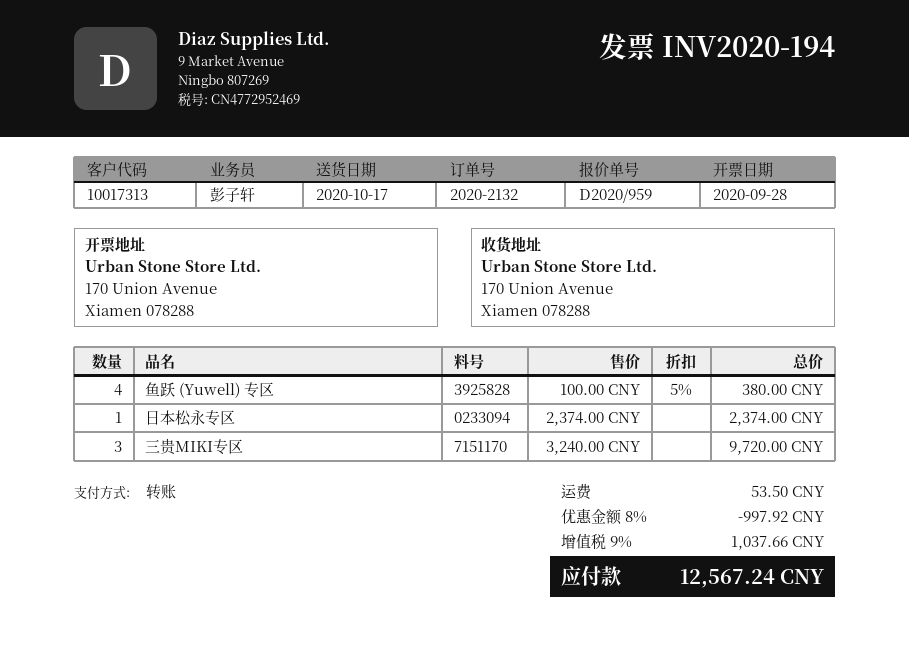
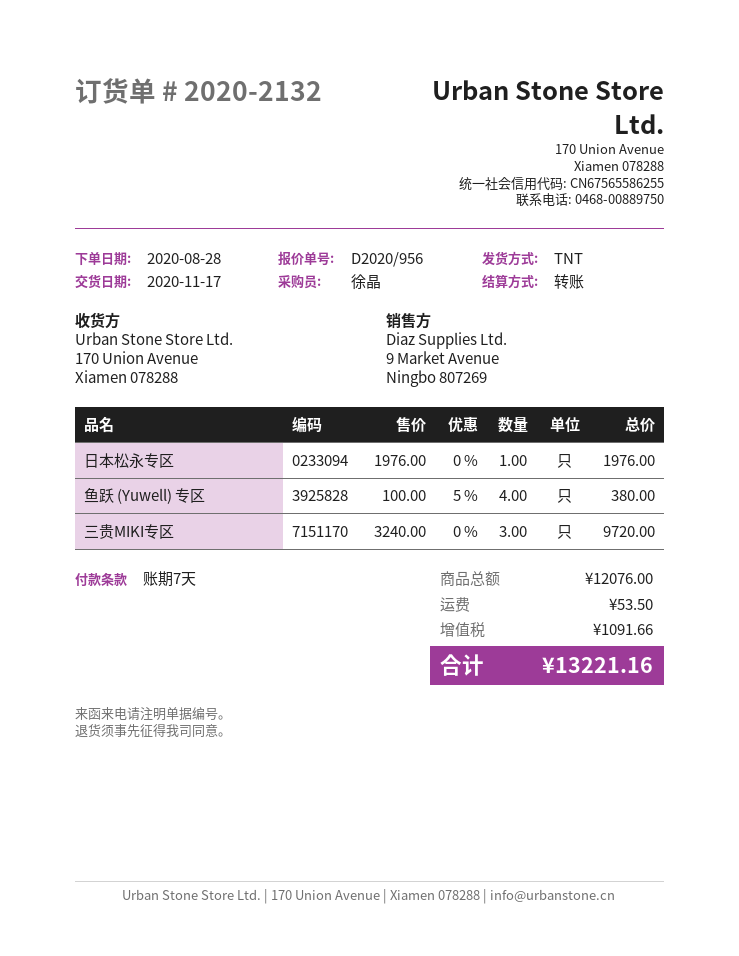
quote number: D2020/959 -> D2020/956
delivery date: 2020-10-17 -> 2020-11-17
日本松永专区: 1 x 2374.00 = 2374.00 -> 1 x 1976.00 = 1976.00
discount: 8% = 997.92 -> none
tax: 1037.66 -> 1091.66
total: 12567.24 -> 13221.16

